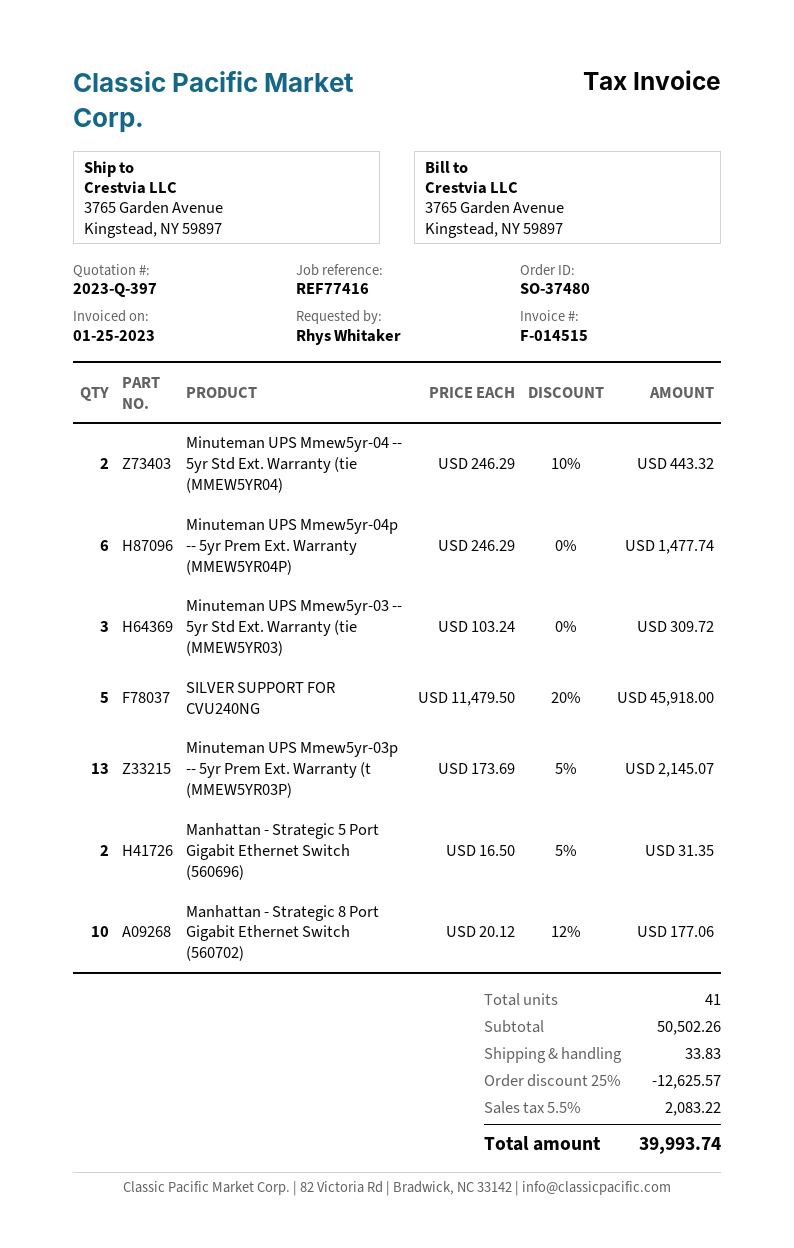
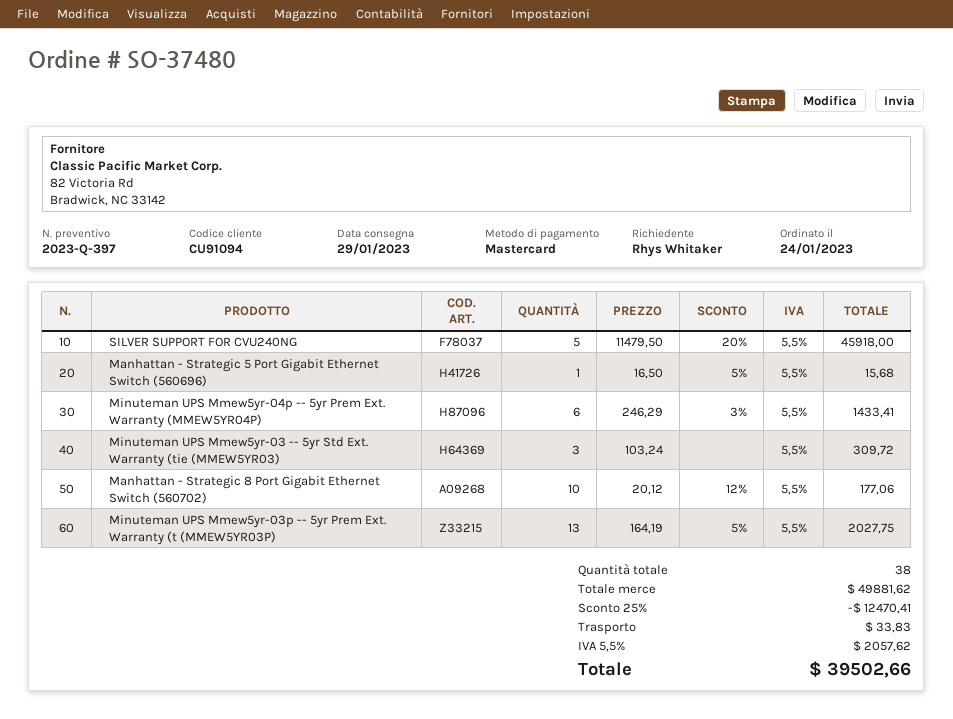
Minuteman UPS Mmew5yr-04 -- 5yr Std Ext. Warranty (tie (MMEW5YR04): 2 x 246.29 - 10% = 443.32 -> none
Minuteman UPS Mmew5yr-04p -- 5yr Prem Ext. Warranty (MMEW5YR04P): 6 x 246.29 = 1477.74 -> 6 x 246.29 - 3% = 1433.41
Minuteman UPS Mmew5yr-03p -- 5yr Prem Ext. Warranty (t (MMEW5YR03P): 13 x 173.69 - 5% = 2145.07 -> 13 x 164.19 - 5% = 2027.75
Manhattan - Strategic 5 Port Gigabit Ethernet Switch (560696): 2 x 16.50 - 5% = 31.35 -> 1 x 16.50 - 5% = 15.68
total quantity: 41 -> 38
subtotal: 50502.26 -> 49881.62
discount: 25% = 12625.57 -> 25% = 12470.41
tax: 5.5% = 2083.22 -> 5.5% = 2057.62
total: 39993.74 -> 39502.66

